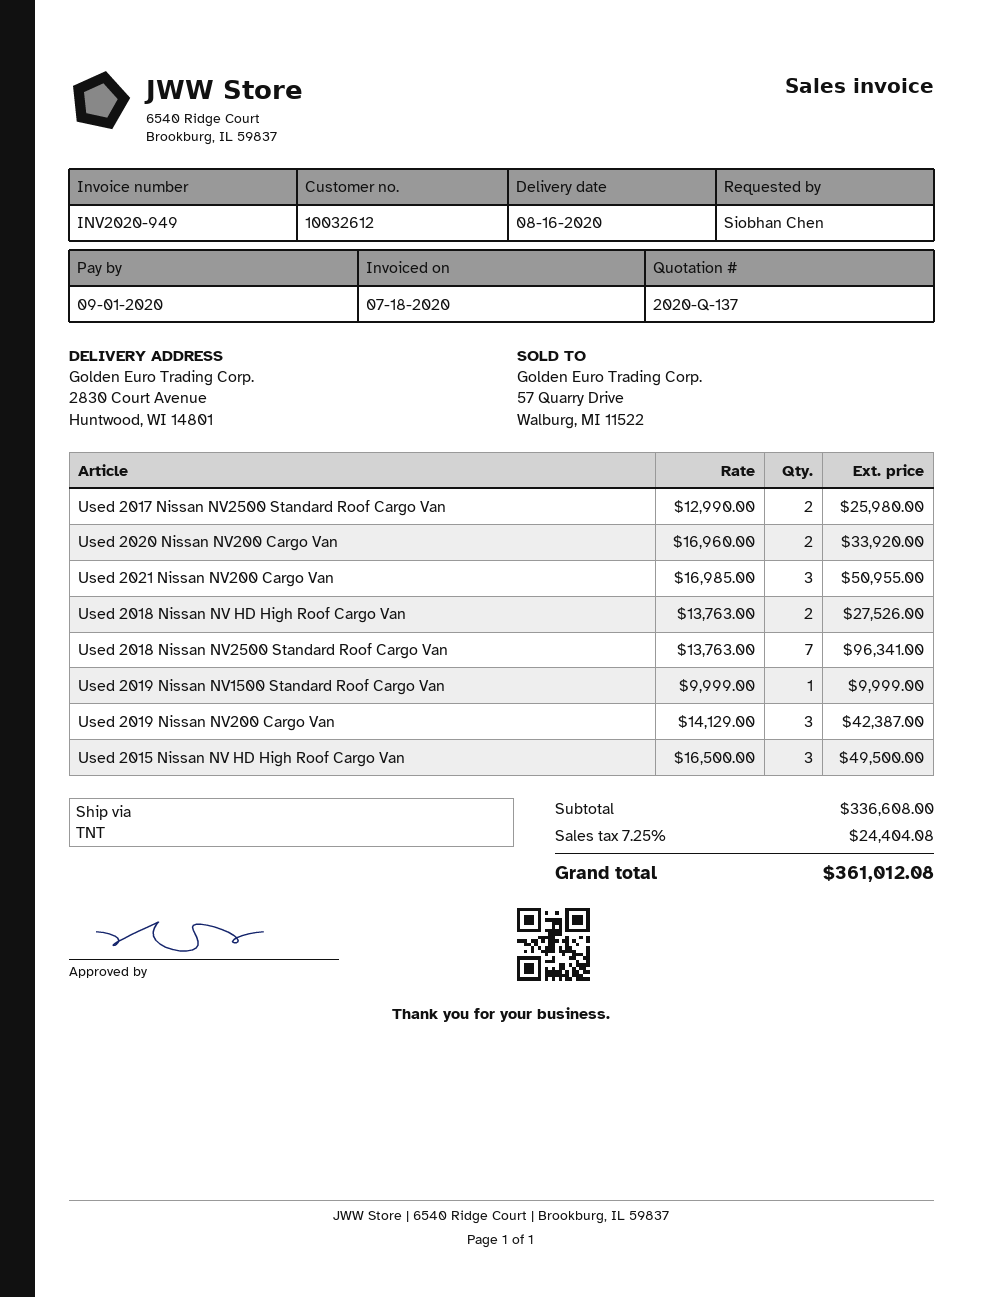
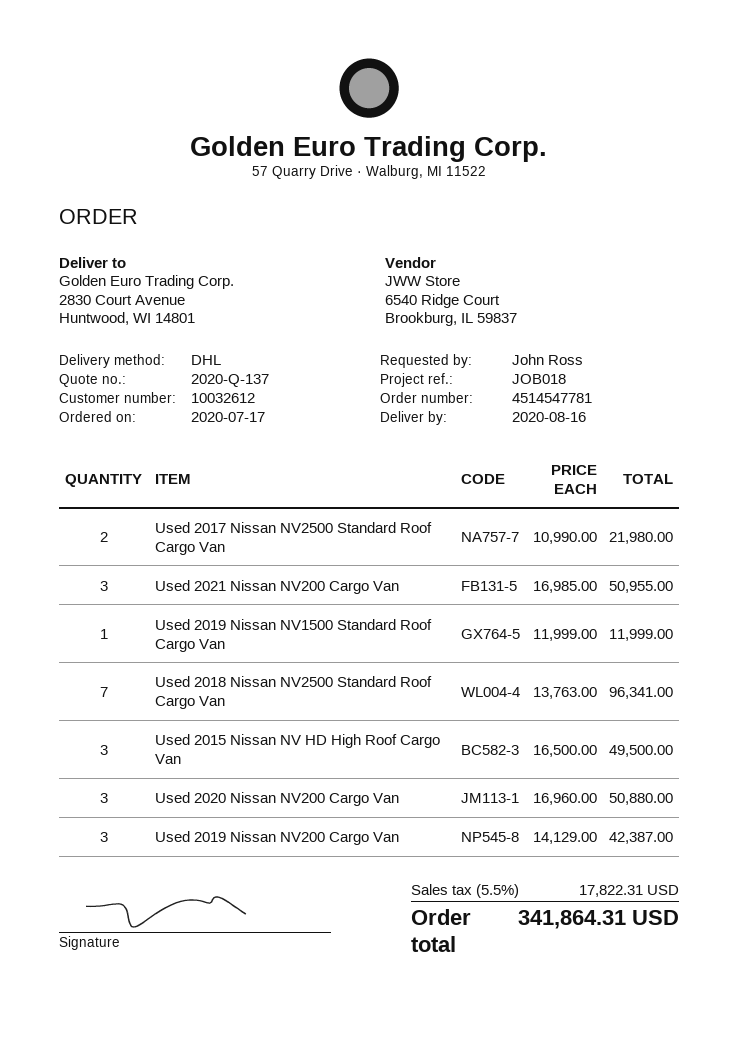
ordered by: Siobhan Chen -> John Ross
shipping method: TNT -> DHL
Used 2017 Nissan NV2500 Standard Roof Cargo Van: 2 x 12990.00 = 25980.00 -> 2 x 10990.00 = 21980.00
Used 2020 Nissan NV200 Cargo Van: 2 x 16960.00 = 33920.00 -> 3 x 16960.00 = 50880.00
Used 2018 Nissan NV HD High Roof Cargo Van: 2 x 13763.00 = 27526.00 -> none
Used 2019 Nissan NV1500 Standard Roof Cargo Van: 1 x 9999.00 = 9999.00 -> 1 x 11999.00 = 11999.00
tax: 7.25% = 24404.08 -> 5.5% = 17822.31
total: 361012.08 -> 341864.31

